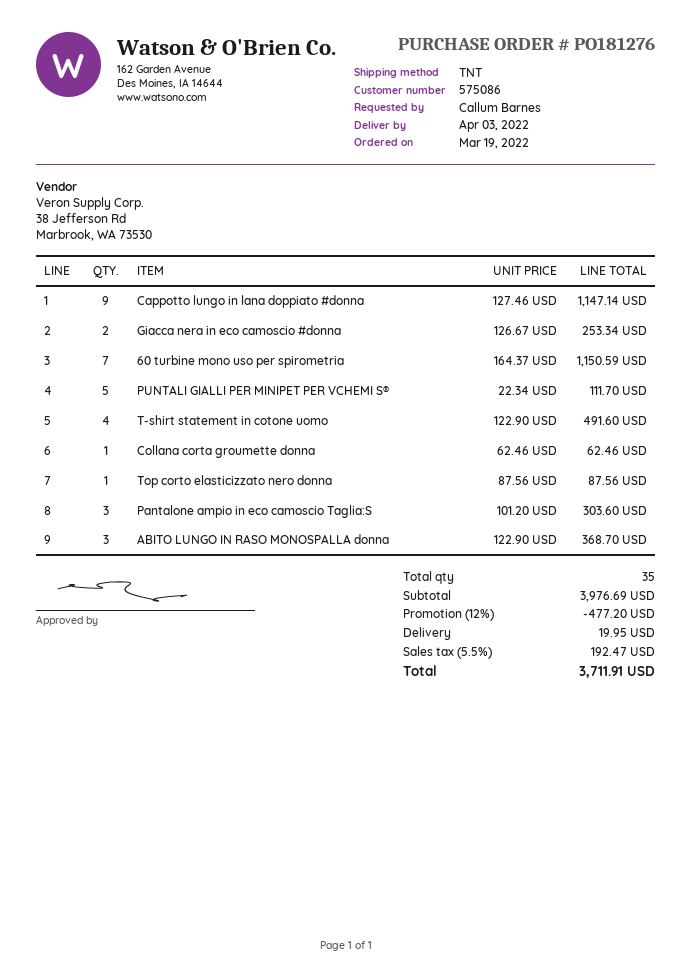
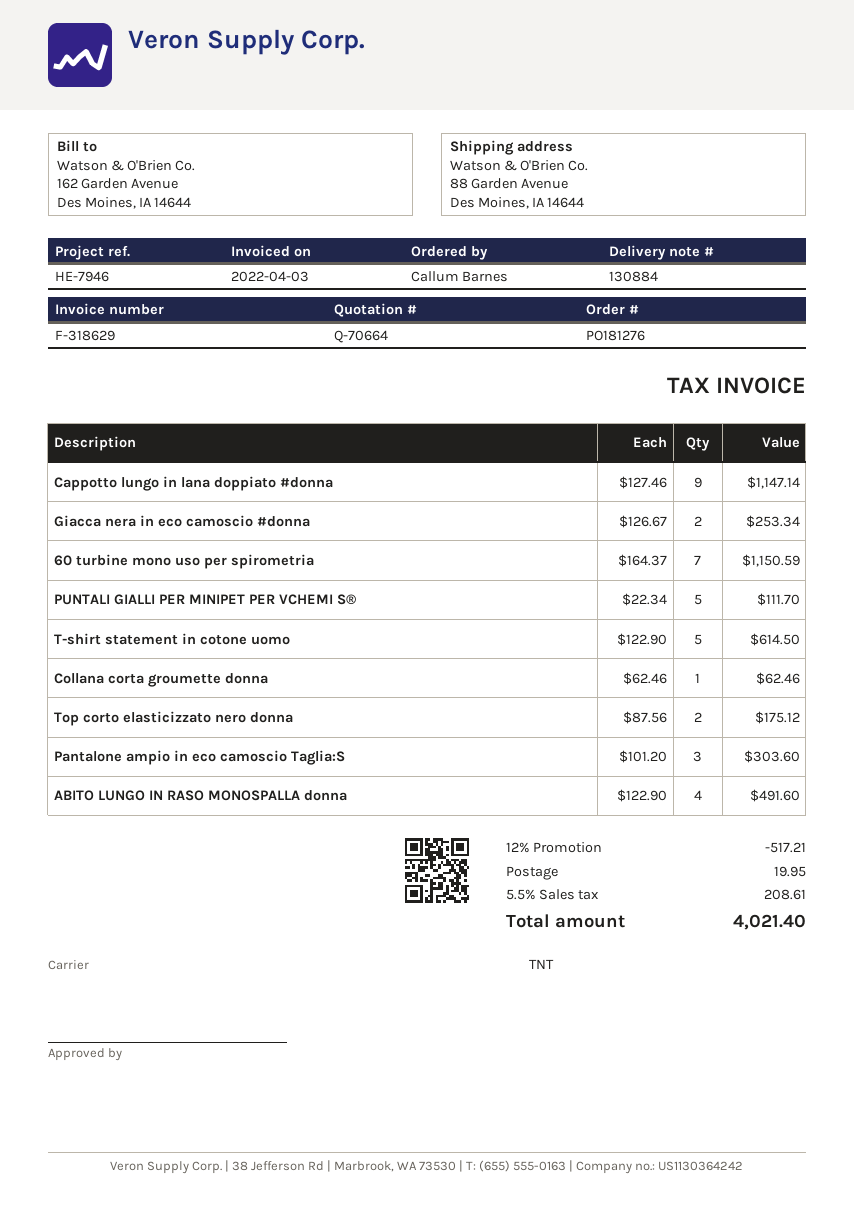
T-shirt statement in cotone uomo: 4 x 122.90 = 491.60 -> 5 x 122.90 = 614.50
Top corto elasticizzato nero donna: 1 x 87.56 = 87.56 -> 2 x 87.56 = 175.12
ABITO LUNGO IN RASO MONOSPALLA donna: 3 x 122.90 = 368.70 -> 4 x 122.90 = 491.60
discount: 12% = 477.20 -> 12% = 517.21
tax: 5.5% = 192.47 -> 5.5% = 208.61
total: 3711.91 -> 4021.40

